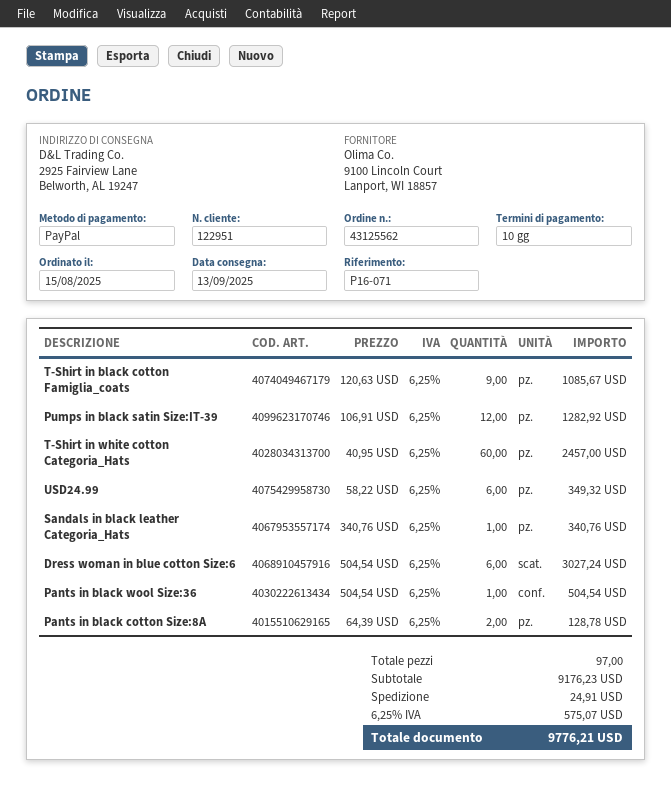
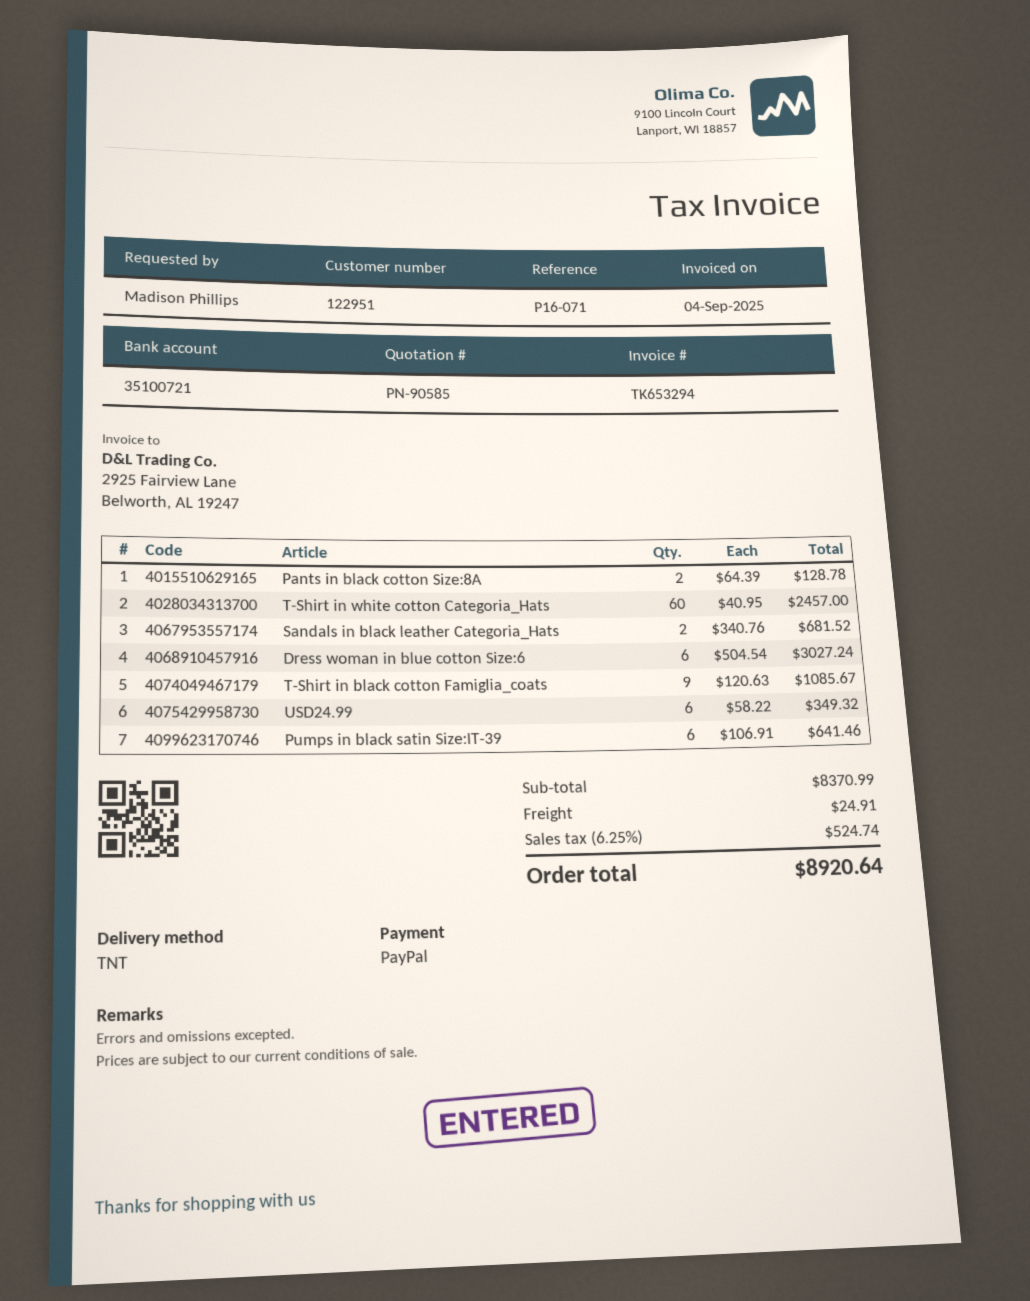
Pumps in black satin Size:IT-39: 12 x 106.91 = 1282.92 -> 6 x 106.91 = 641.46
Sandals in black leather Categoria_Hats: 1 x 340.76 = 340.76 -> 2 x 340.76 = 681.52
Pants in black wool Size:36: 1 x 504.54 = 504.54 -> none
subtotal: 9176.23 -> 8370.99
tax: 6.25% = 575.07 -> 6.25% = 524.74
total: 9776.21 -> 8920.64

